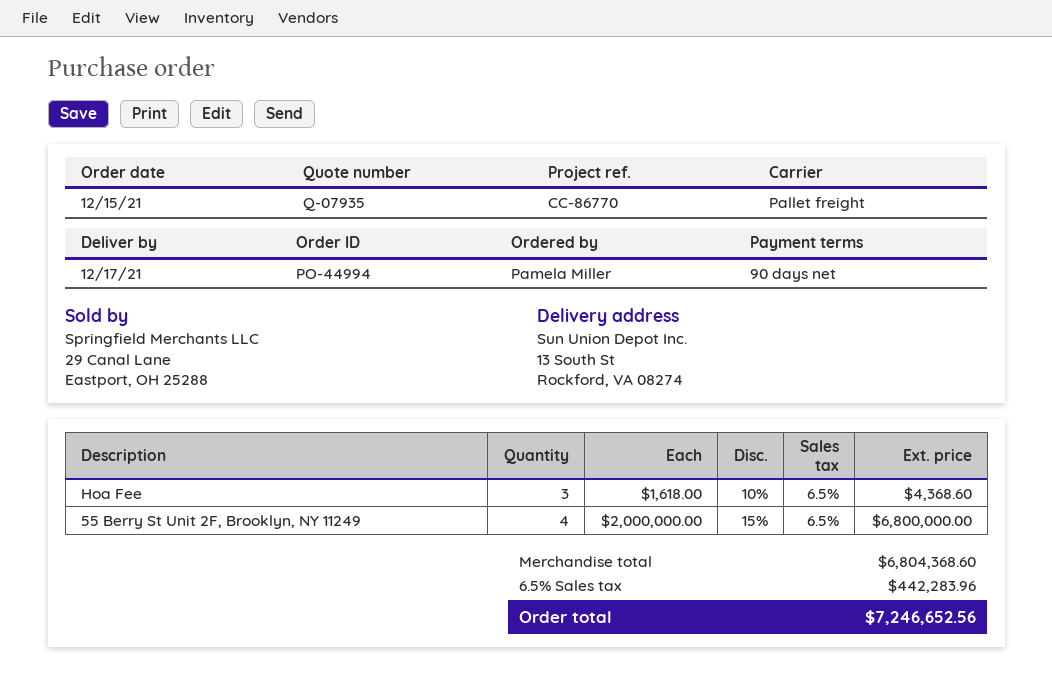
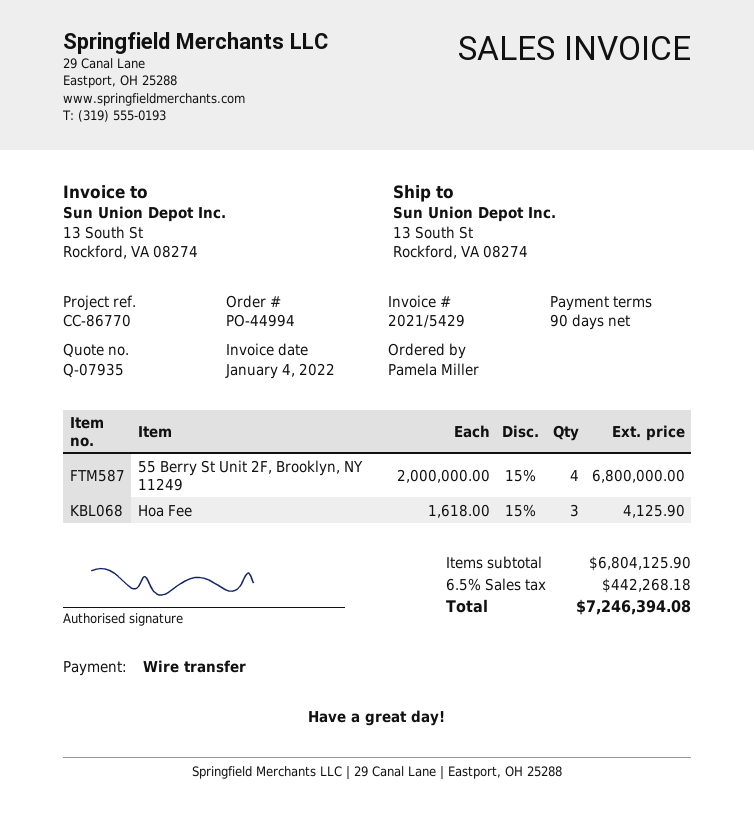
Hoa Fee: 3 x 1618.00 - 10% = 4368.60 -> 3 x 1618.00 - 15% = 4125.90
subtotal: 6804368.60 -> 6804125.90
tax: 6.5% = 442283.96 -> 6.5% = 442268.18
total: 7246652.56 -> 7246394.08

